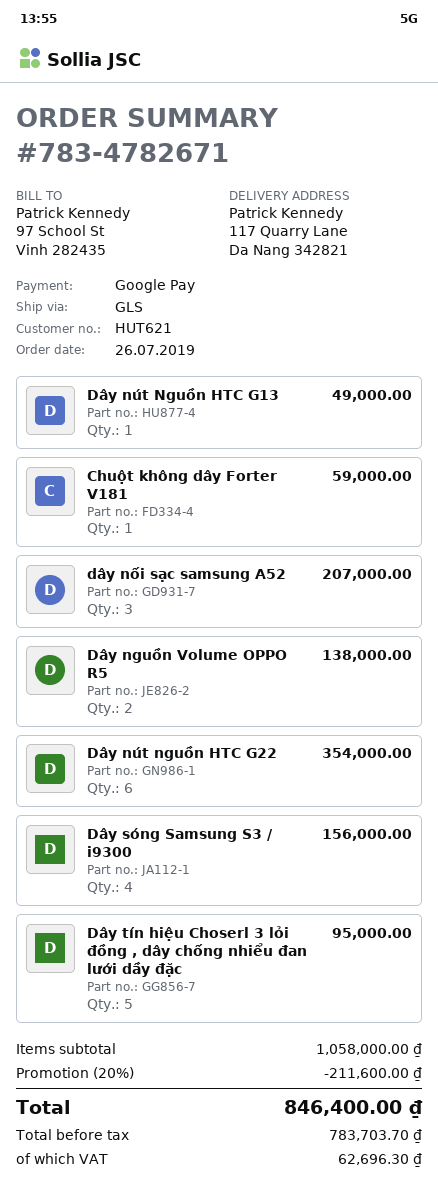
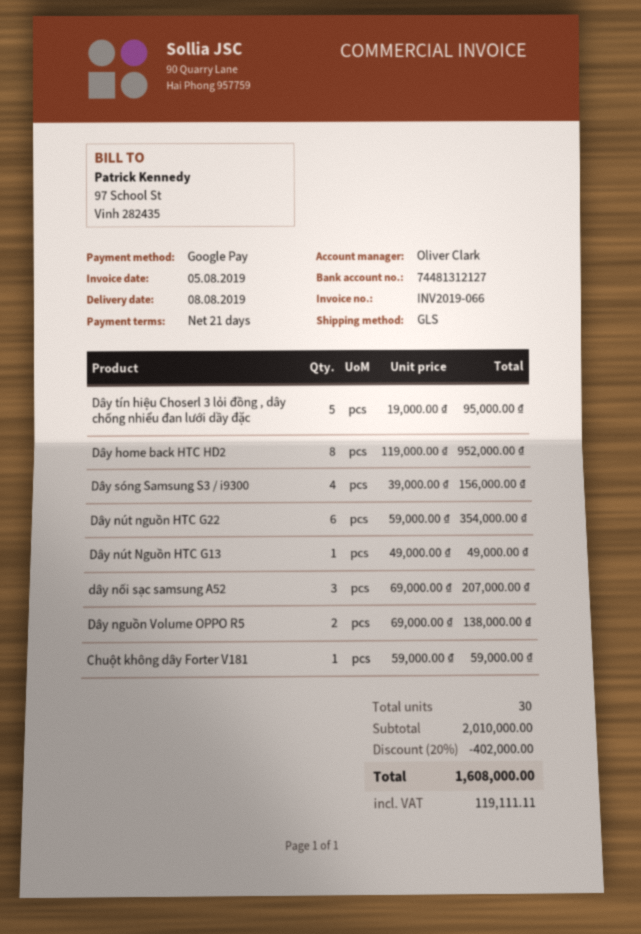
Dây home back HTC HD2: none -> 8 for 952000.00
subtotal: 1058000.00 -> 2010000.00
discount: 20% = 211600.00 -> 20% = 402000.00
tax: 62696.30 -> 119111.11
total: 846400.00 -> 1608000.00

